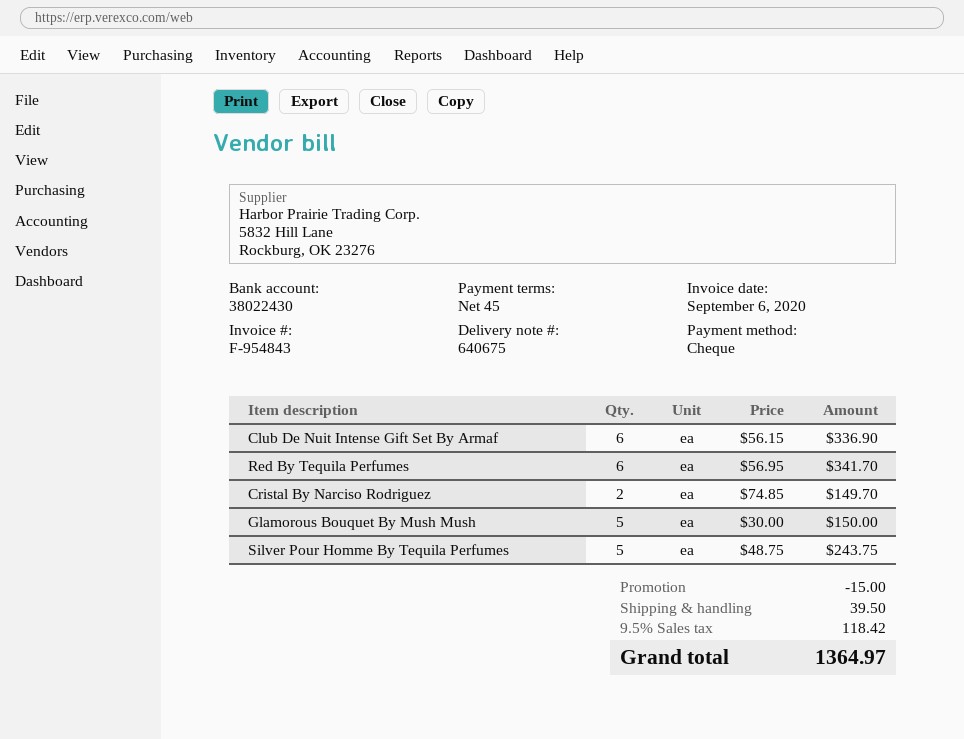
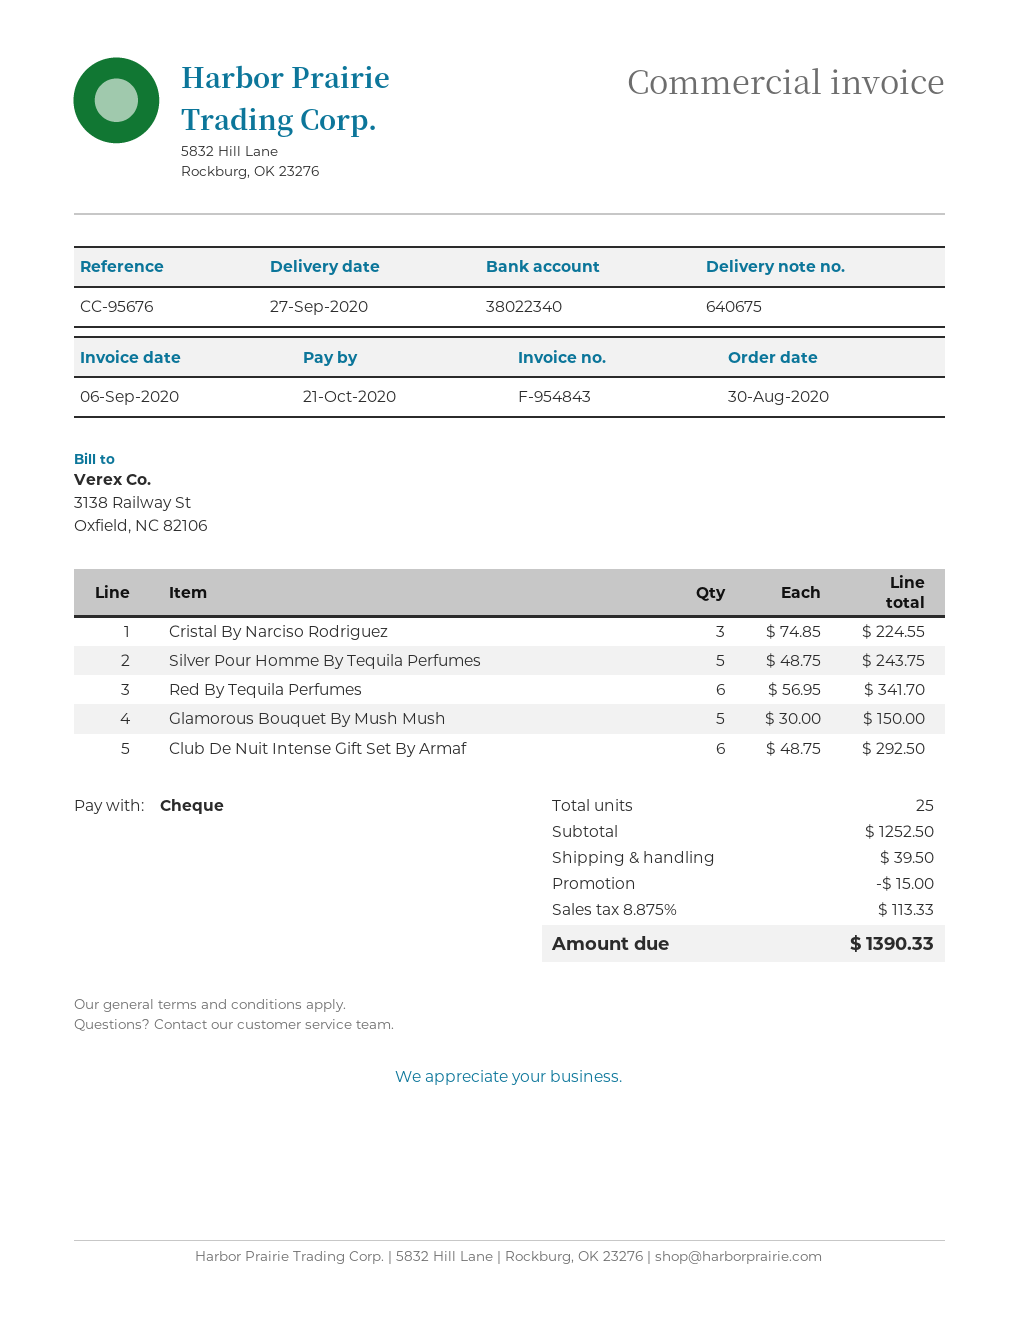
bank account: 38022430 -> 38022340
Club De Nuit Intense Gift Set By Armaf: 6 x 56.15 = 336.90 -> 6 x 48.75 = 292.50
Cristal By Narciso Rodriguez: 2 x 74.85 = 149.70 -> 3 x 74.85 = 224.55
tax: 9.5% = 118.42 -> 8.875% = 113.33
total: 1364.97 -> 1390.33

